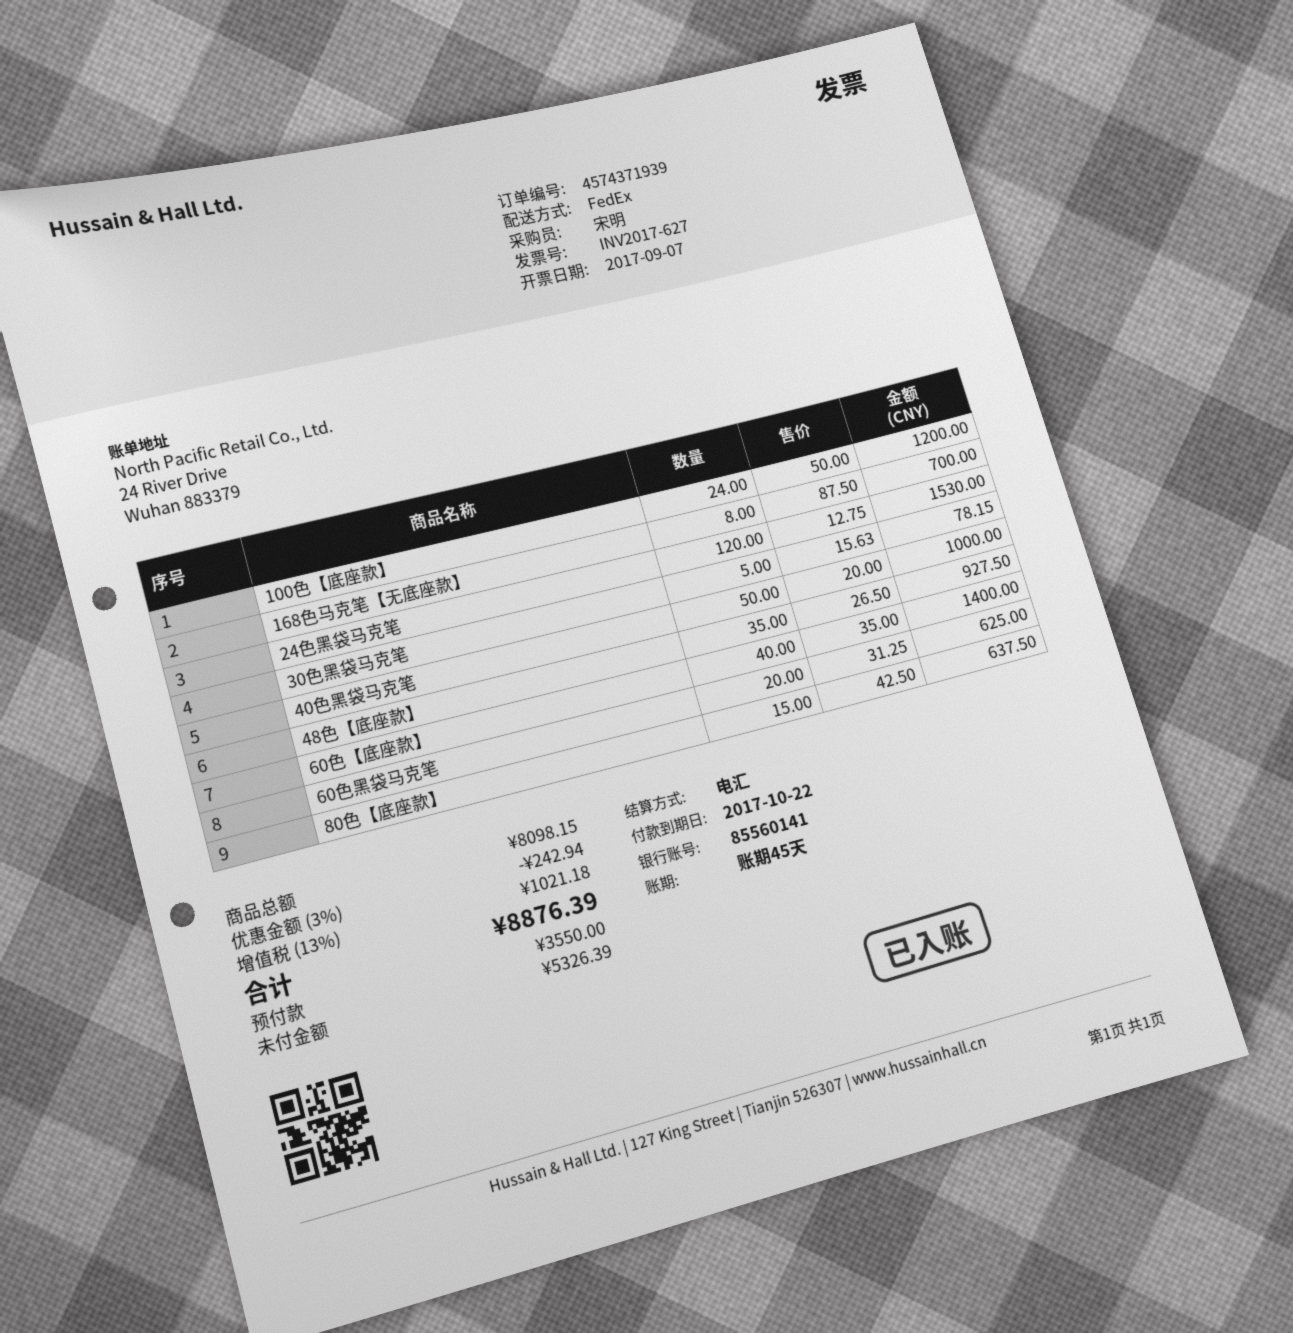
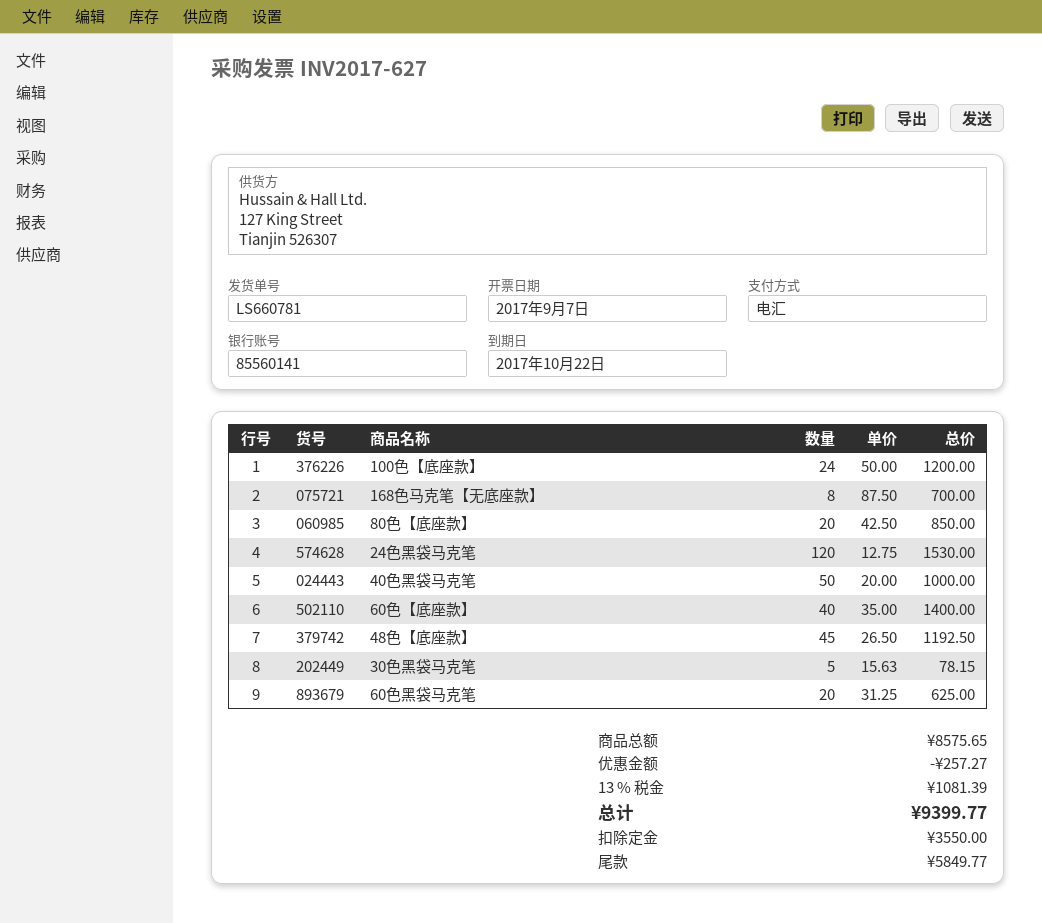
48色【底座款】: 35 x 26.50 = 927.50 -> 45 x 26.50 = 1192.50
80色【底座款】: 15 x 42.50 = 637.50 -> 20 x 42.50 = 850.00
subtotal: 8098.15 -> 8575.65
discount: 242.94 -> 257.27
tax: 13% = 1021.18 -> 13% = 1081.39
total: 8876.39 -> 9399.77
balance: 5326.39 -> 5849.77

